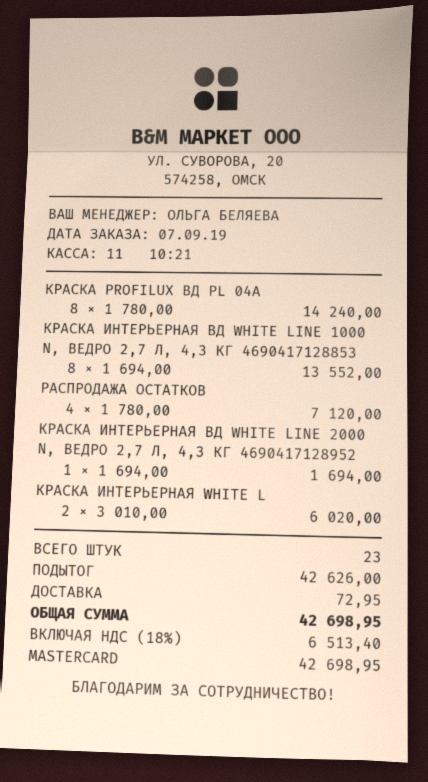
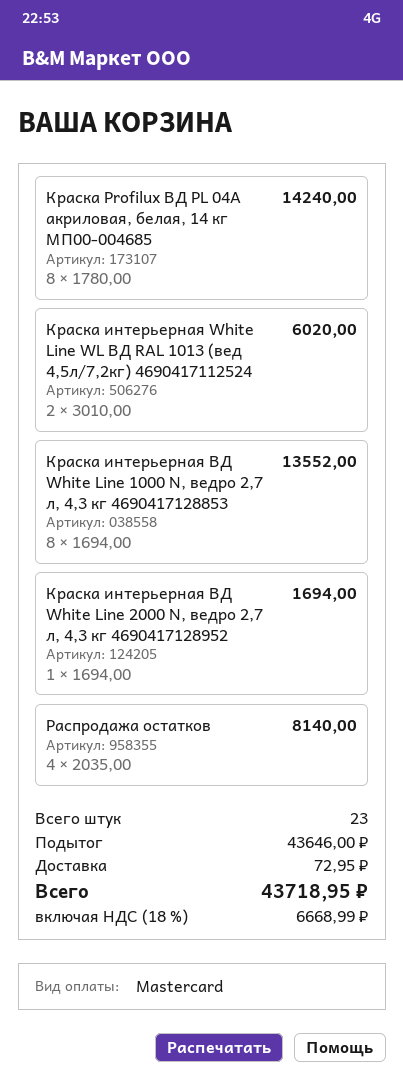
РАСПРОДАЖА ОСТАТКОВ: 4 x 1780.00 = 7120.00 -> 4 x 2035.00 = 8140.00
subtotal: 42626.00 -> 43646.00
tax: 18% = 6513.40 -> 18% = 6668.99
total: 42698.95 -> 43718.95

